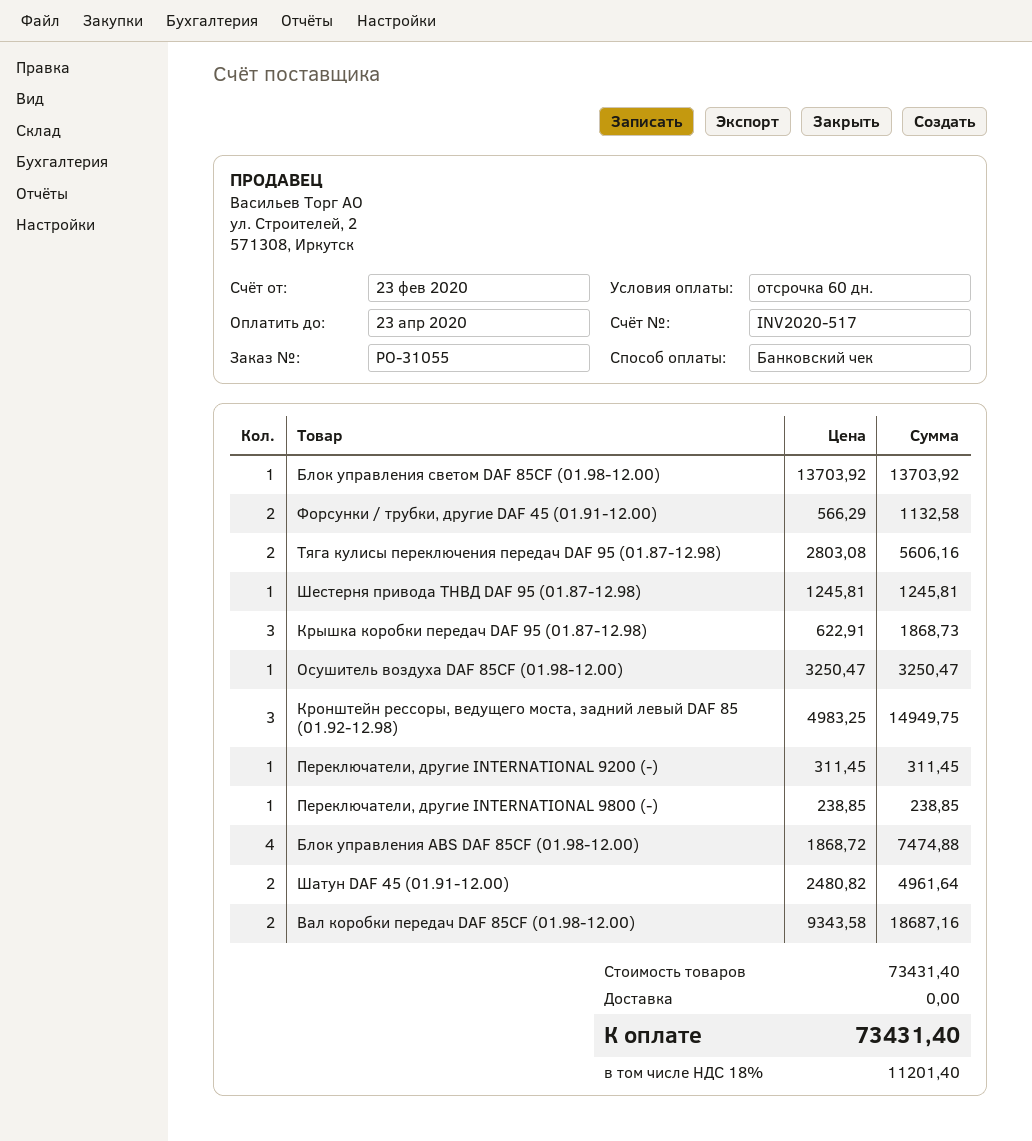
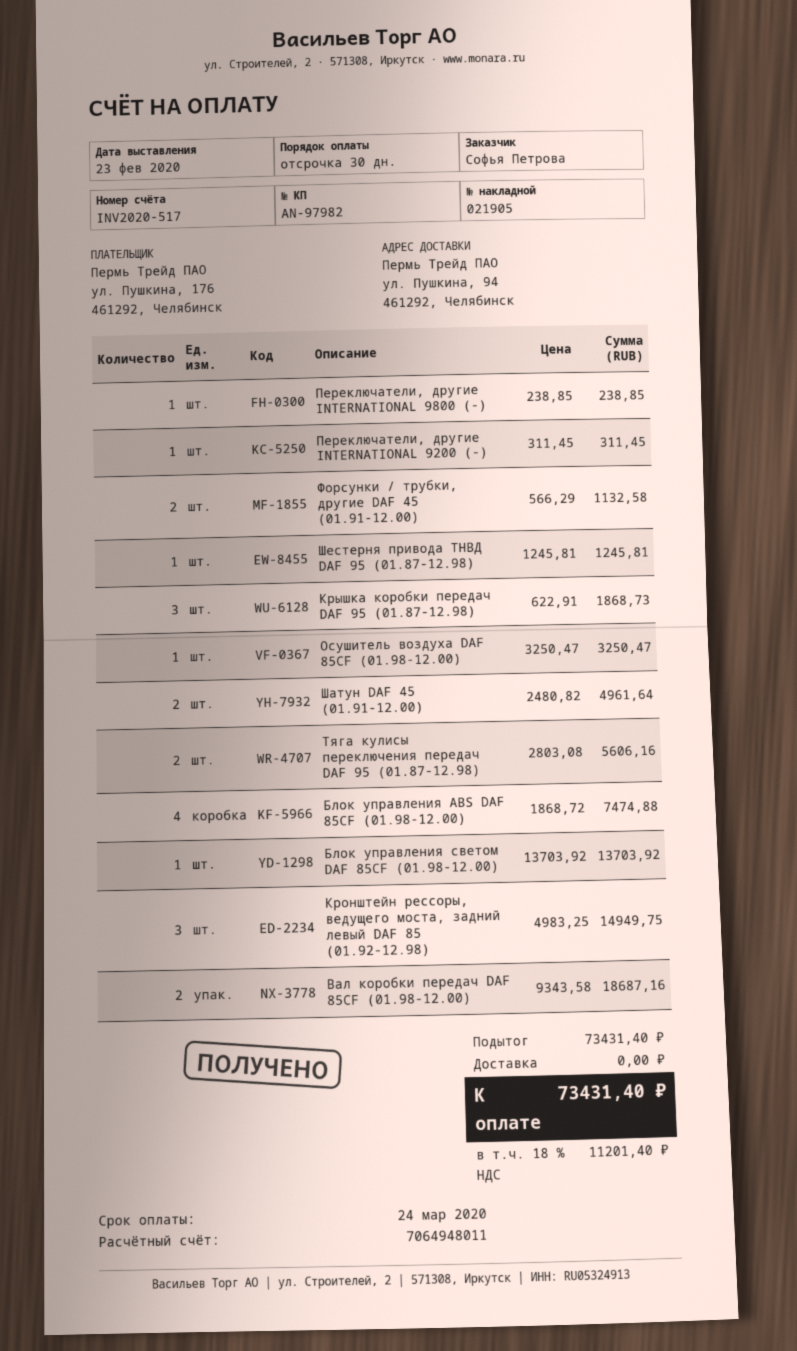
payment terms: 60 days -> 30 days
due date: 2020-04-23 -> 2020-03-24

